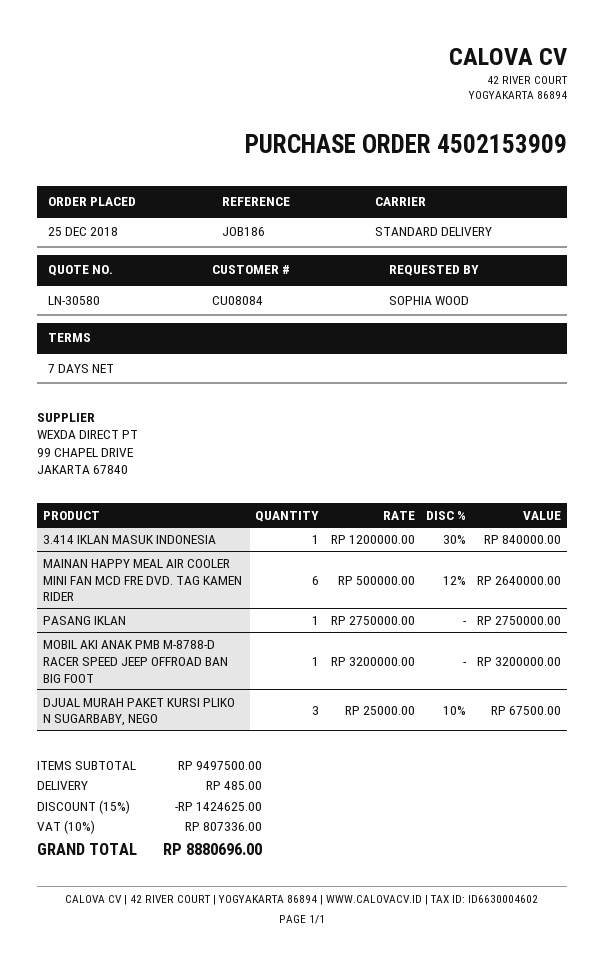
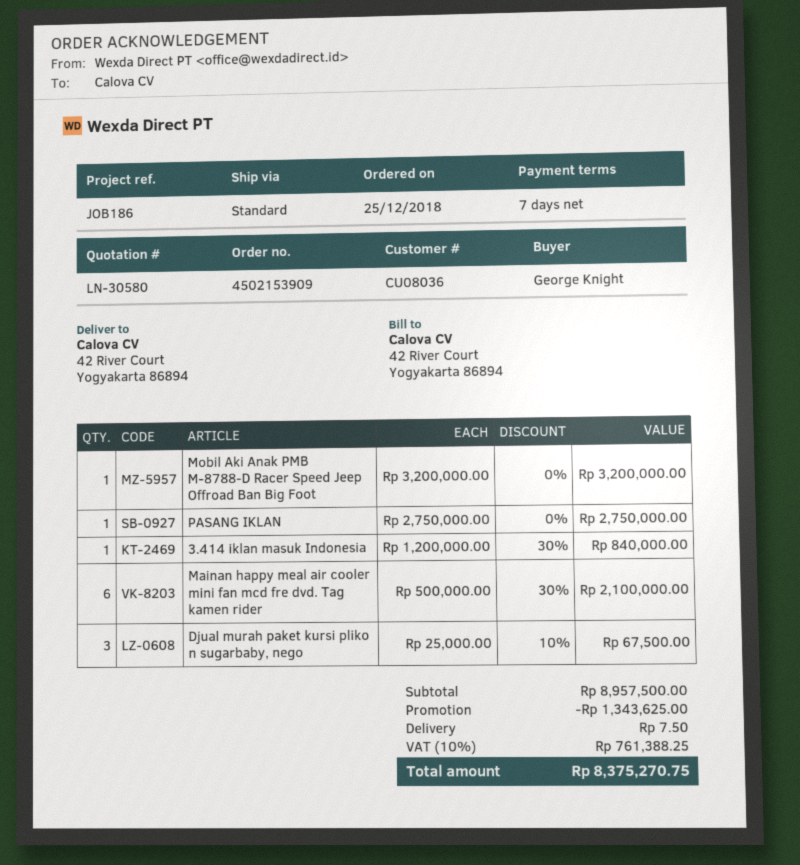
customer number: CU08084 -> CU08036
ordered by: SOPHIA WOOD -> George Knight
MAINAN HAPPY MEAL AIR COOLER MINI FAN MCD FRE DVD. TAG KAMEN RIDER: 6 x 500000.00 - 12% = 2640000.00 -> 6 x 500000.00 - 30% = 2100000.00
subtotal: 9497500.00 -> 8957500.00
discount: 1424625.00 -> 1343625.00
shipping: 485.00 -> 7.50
tax: 10% = 807336.00 -> 10% = 761388.25
total: 8880696.00 -> 8375270.75

